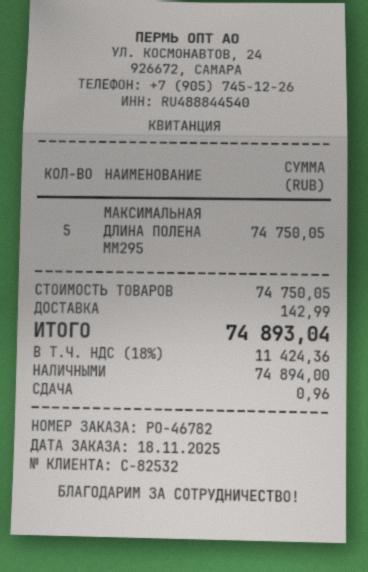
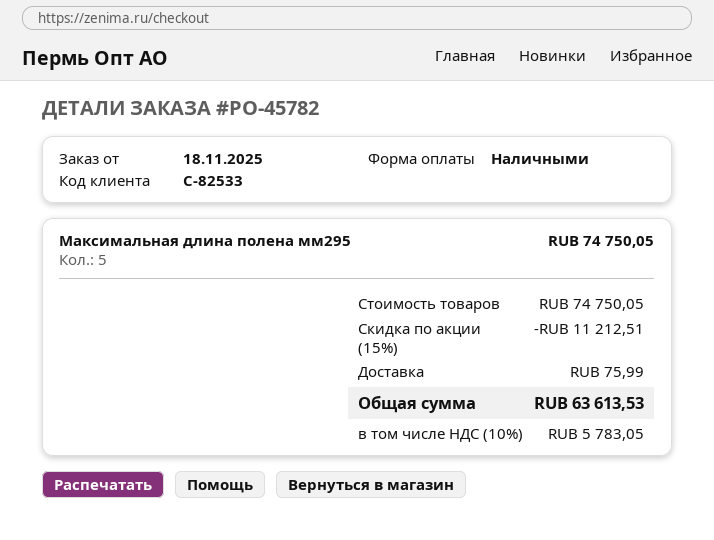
order number: PO-46782 -> PO-45782
customer number: C-82532 -> C-82533
discount: none -> 15% = 11212.51
shipping: 142.99 -> 75.99
tax: 18% = 11424.36 -> 10% = 5783.05
total: 74893.04 -> 63613.53

